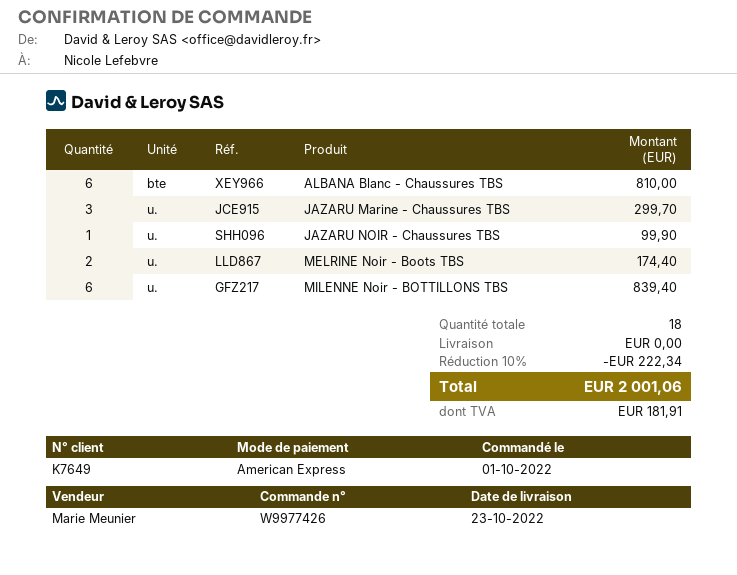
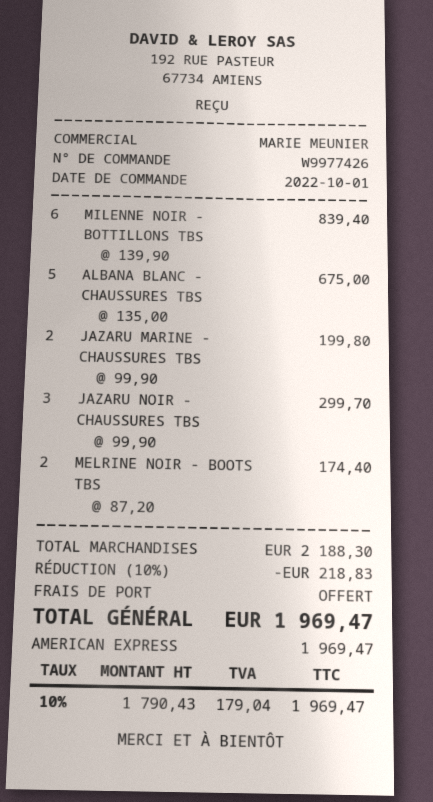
ALBANA Blanc - Chaussures TBS: 6 for 810.00 -> 5 for 675.00
JAZARU Marine - Chaussures TBS: 3 for 299.70 -> 2 for 199.80
JAZARU NOIR - Chaussures TBS: 1 for 99.90 -> 3 for 299.70
discount: 10% = 222.34 -> 10% = 218.83
tax: 181.91 -> 179.04
total: 2001.06 -> 1969.47

